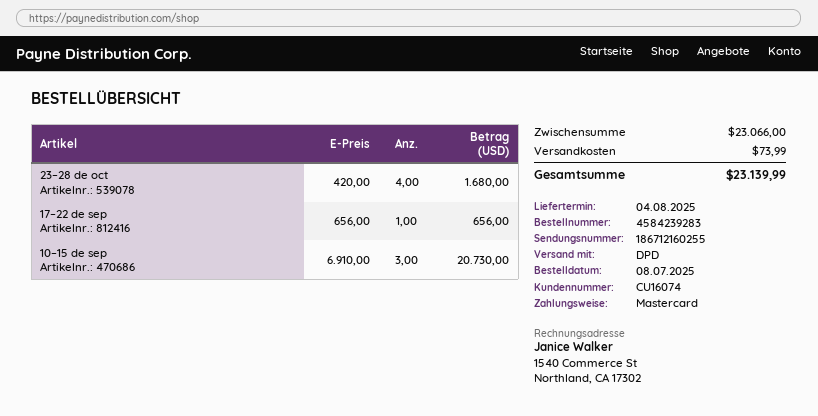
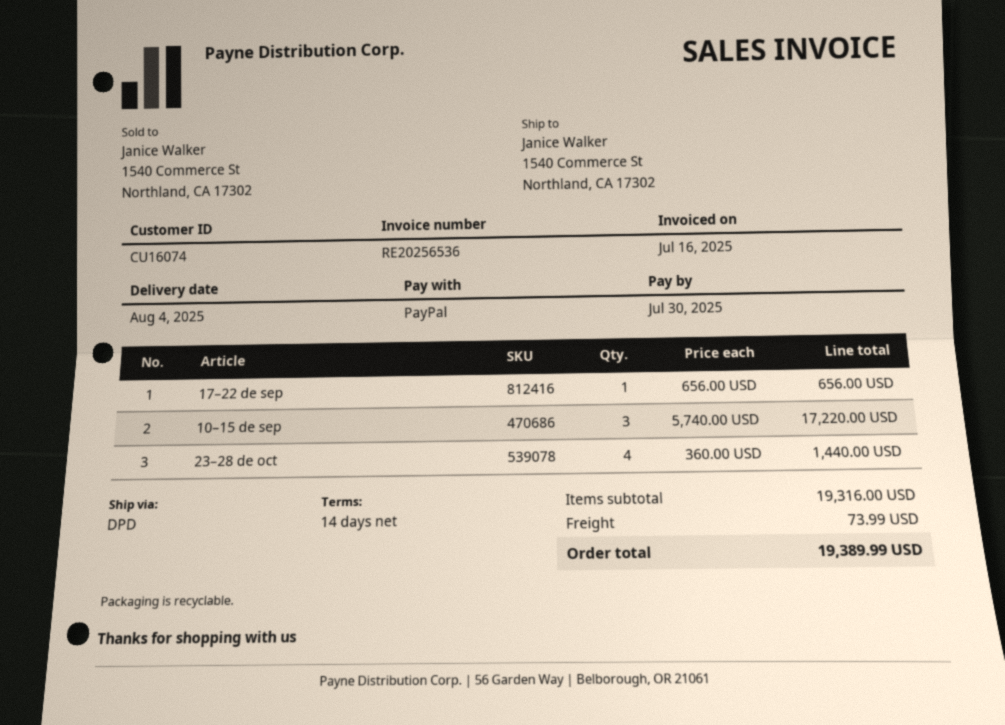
payment method: Mastercard -> PayPal
23–28 de oct: 4 x 420.00 = 1680.00 -> 4 x 360.00 = 1440.00
10–15 de sep: 3 x 6910.00 = 20730.00 -> 3 x 5740.00 = 17220.00
subtotal: 23066.00 -> 19316.00
total: 23139.99 -> 19389.99

